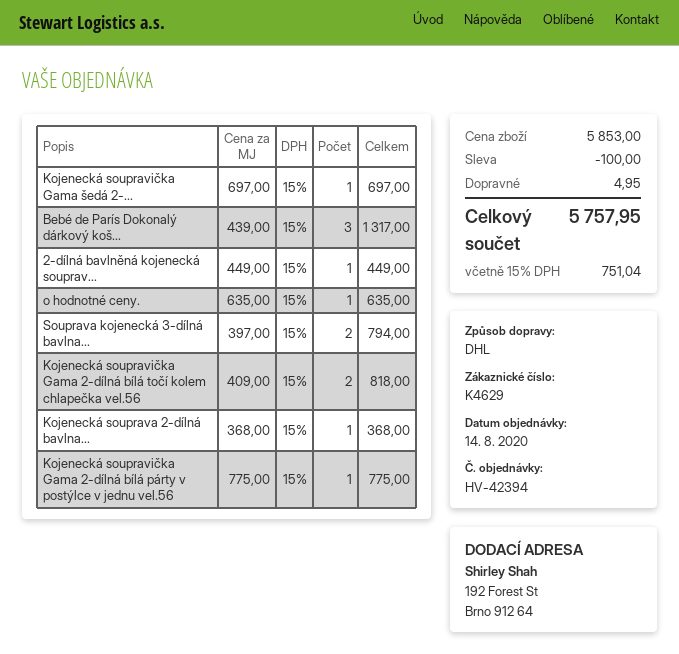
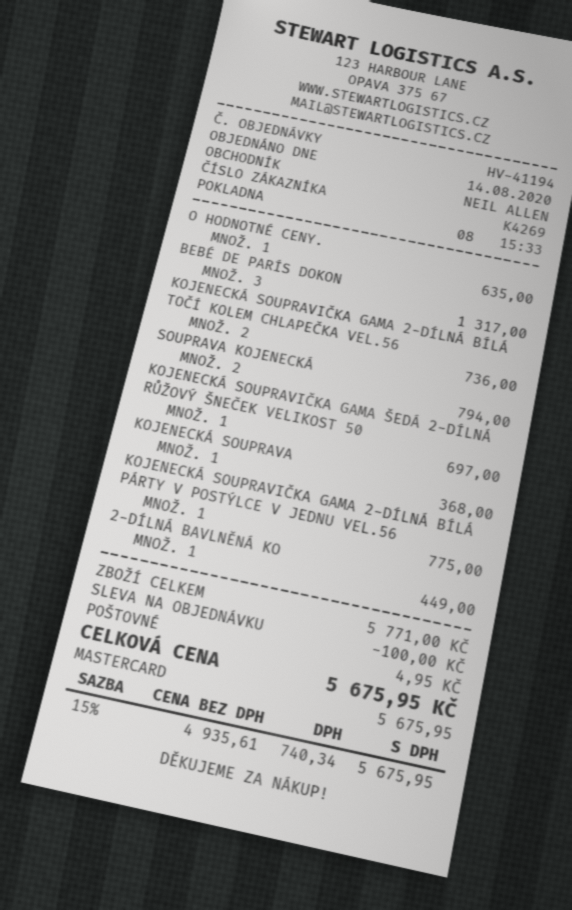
order number: HV-42394 -> HV-41194
customer number: K4629 -> K4269
Kojenecká soupravička Gama 2-dílná bílá točí kolem chlapečka vel.56: 2 for 818.00 -> 2 for 736.00
subtotal: 5853.00 -> 5771.00
tax: 15% = 751.04 -> 15% = 740.34
total: 5757.95 -> 5675.95

